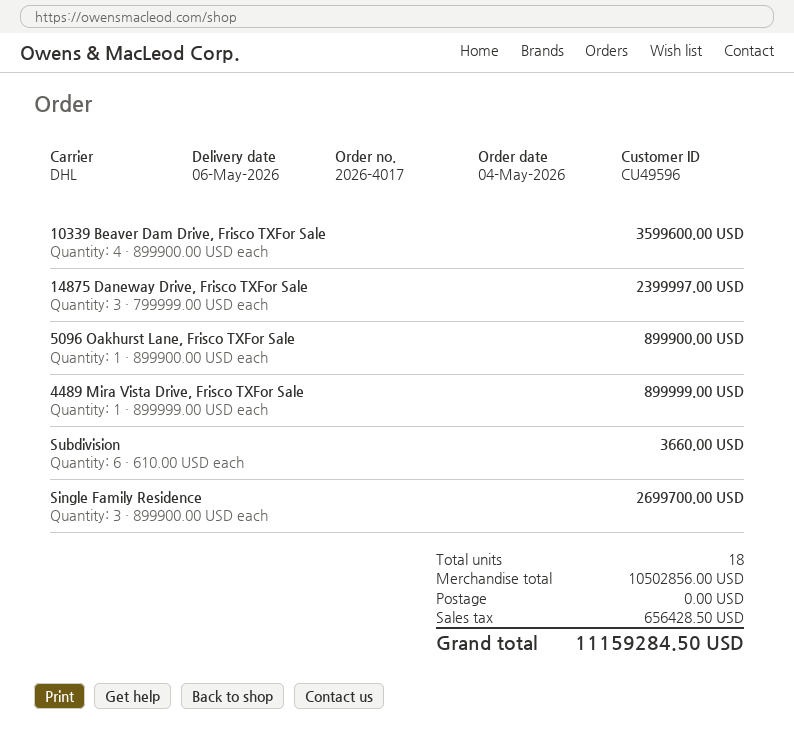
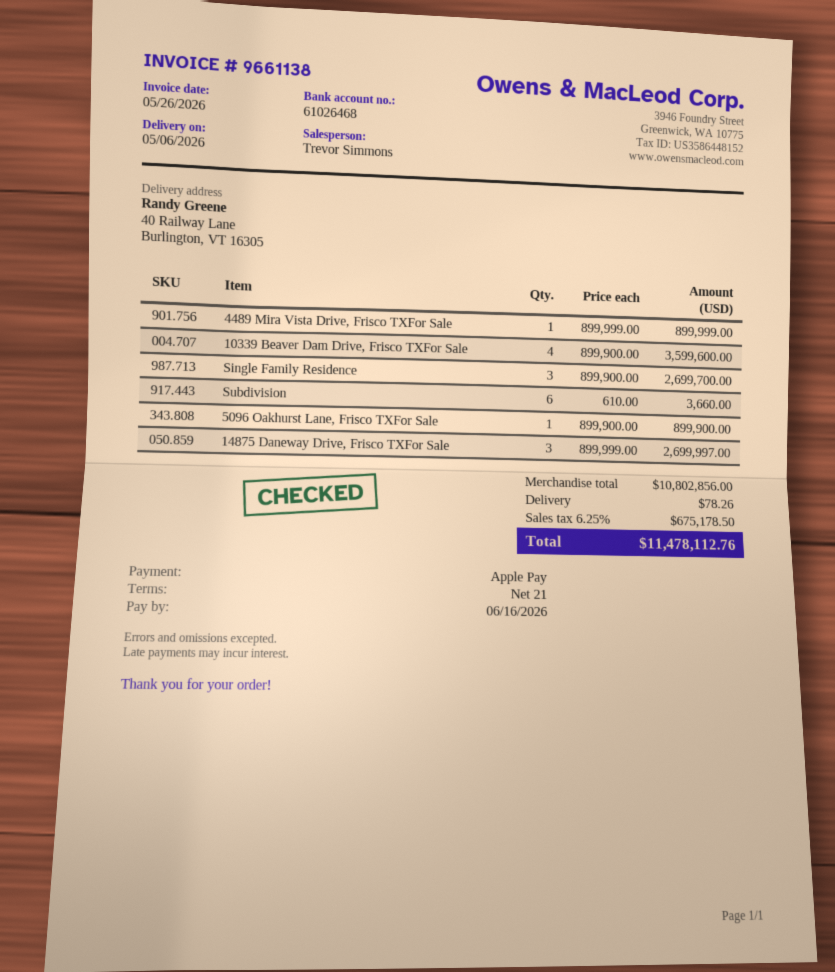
14875 Daneway Drive, Frisco TXFor Sale: 3 x 799999.00 = 2399997.00 -> 3 x 899999.00 = 2699997.00
subtotal: 10502856.00 -> 10802856.00
shipping: 0.00 -> 78.26
tax: 656428.50 -> 675178.50
total: 11159284.50 -> 11478112.76

